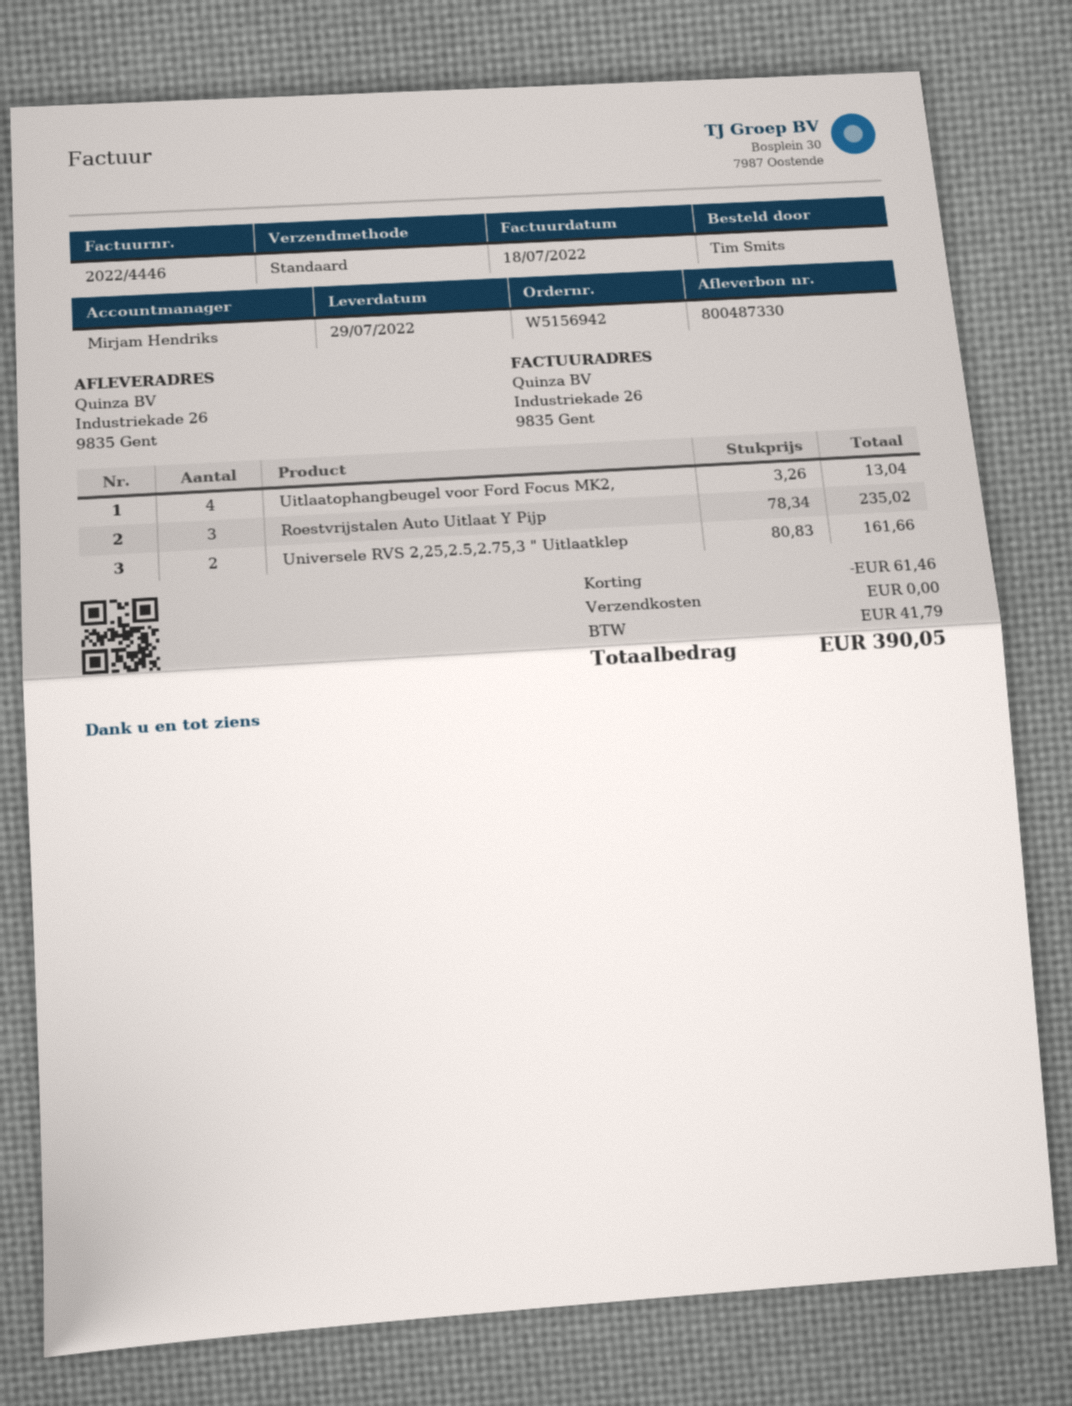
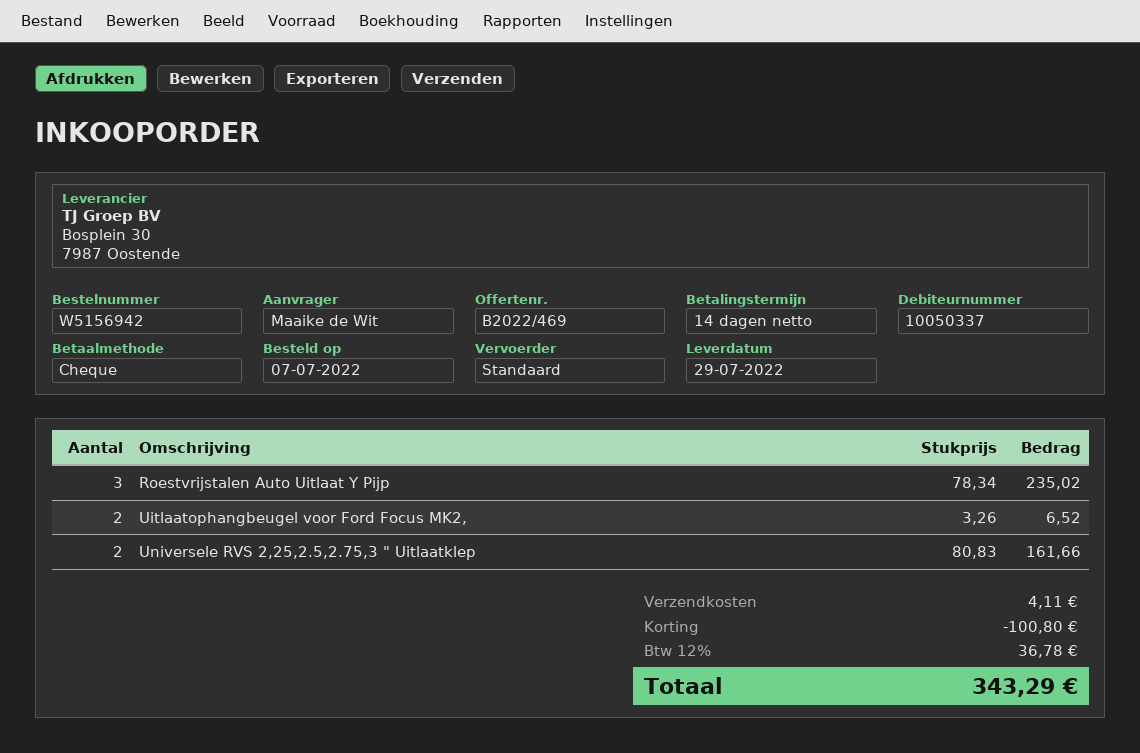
ordered by: Tim Smits -> Maaike de Wit
Uitlaatophangbeugel voor Ford Focus MK2,: 4 x 3.26 = 13.04 -> 2 x 3.26 = 6.52
discount: 61.46 -> 100.80
shipping: 0.00 -> 4.11
tax: 41.79 -> 36.78
total: 390.05 -> 343.29

